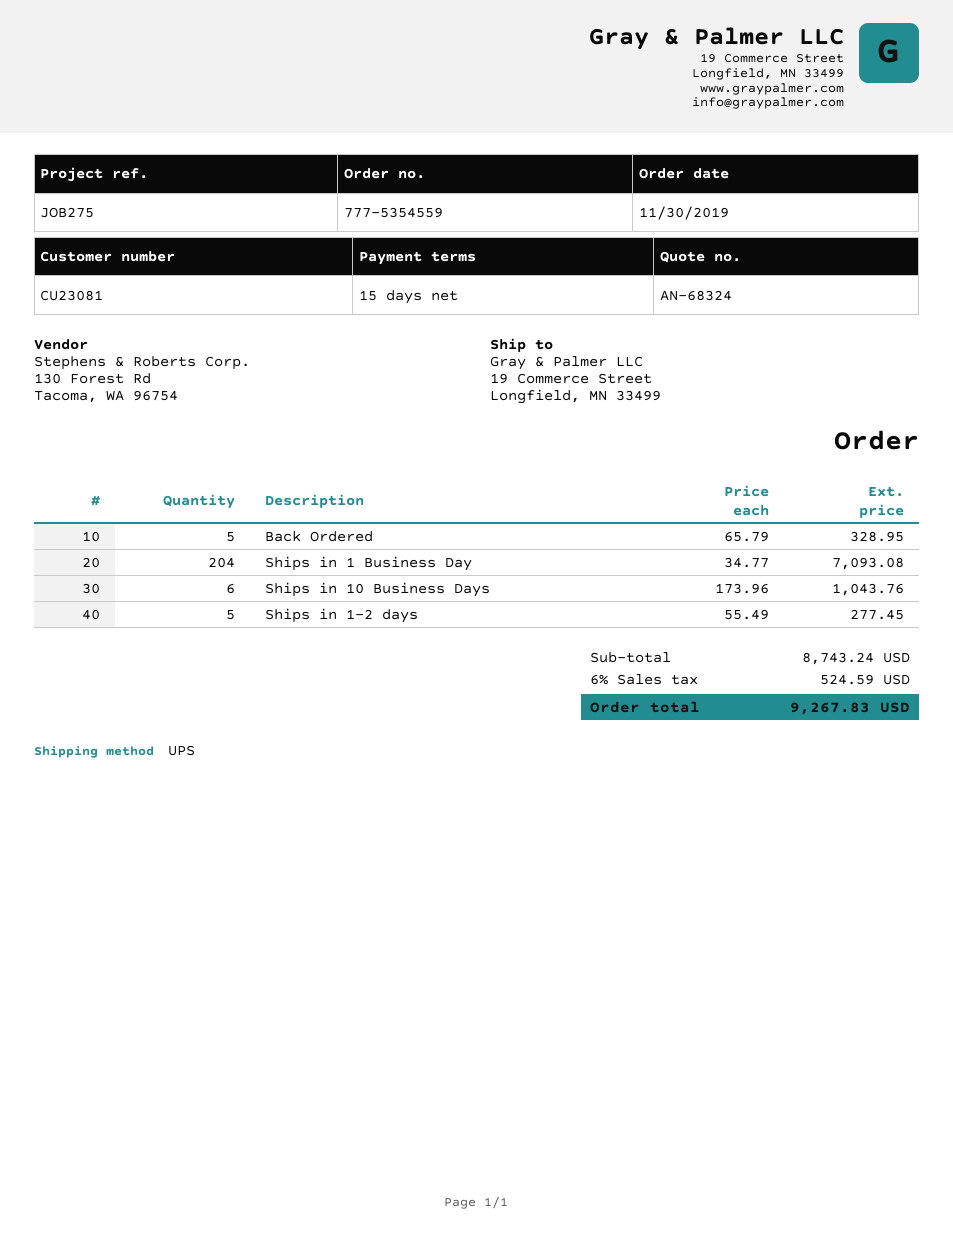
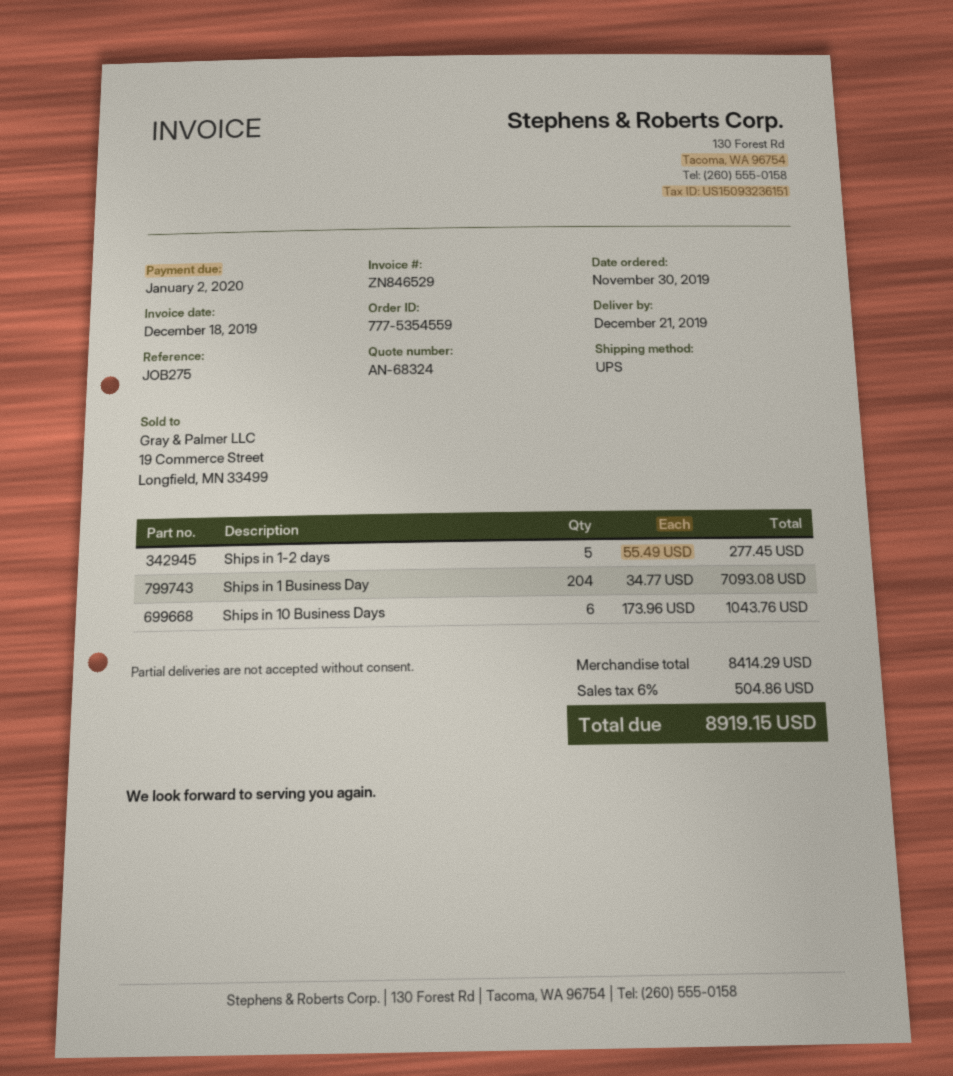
Back Ordered: 5 x 65.79 = 328.95 -> none
subtotal: 8743.24 -> 8414.29
tax: 6% = 524.59 -> 6% = 504.86
total: 9267.83 -> 8919.15

